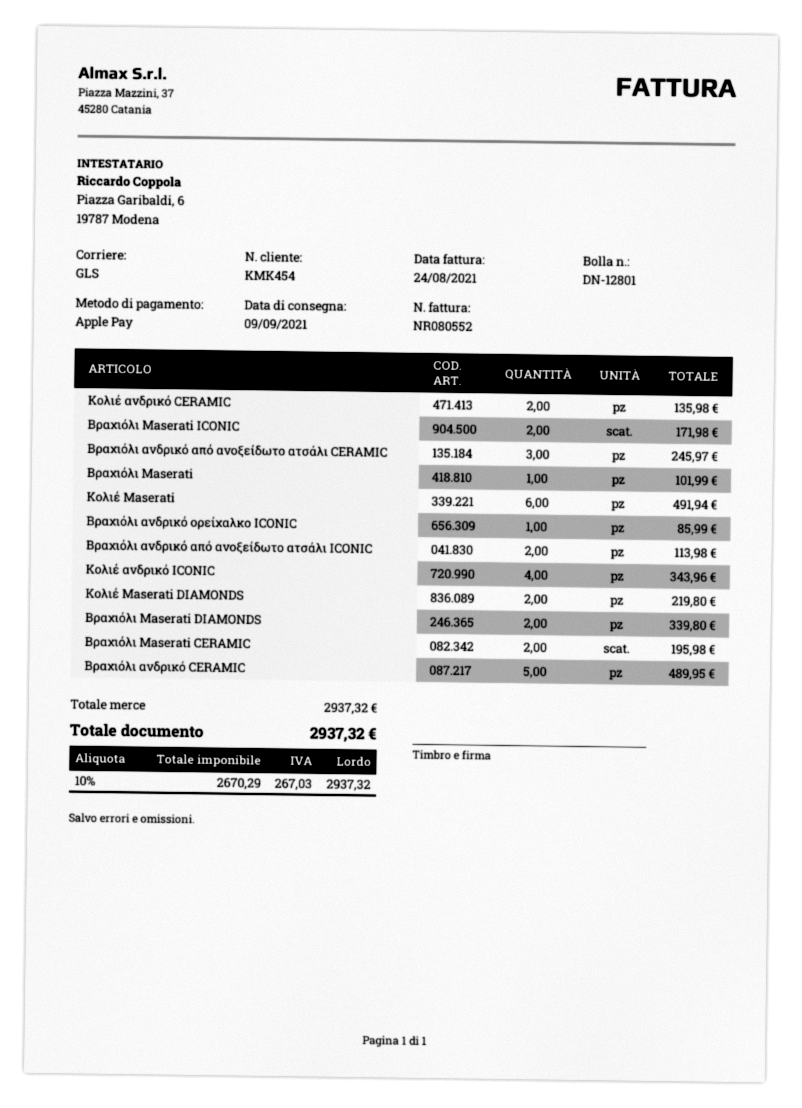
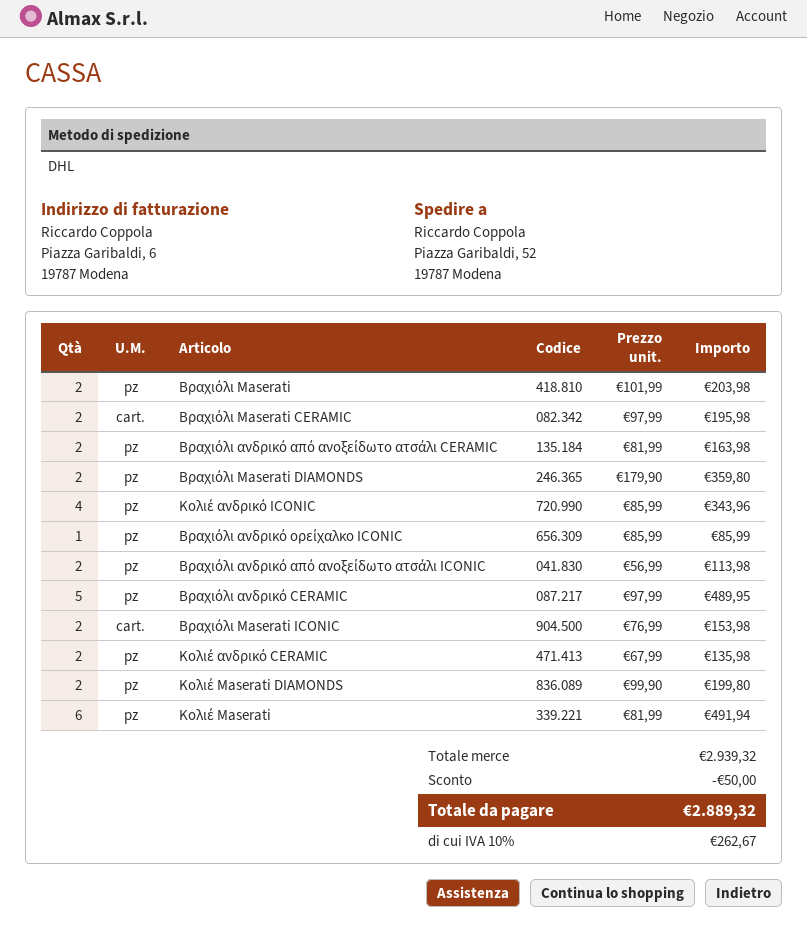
shipping method: GLS -> DHL
Βραχιόλι Maserati ICONIC: 2 for 171.98 -> 2 for 153.98
Βραχιόλι ανδρικό από ανοξείδωτο ατσάλι CERAMIC: 3 for 245.97 -> 2 for 163.98
Βραχιόλι Maserati: 1 for 101.99 -> 2 for 203.98
Κολιέ Maserati DIAMONDS: 2 for 219.80 -> 2 for 199.80
Βραχιόλι Maserati DIAMONDS: 2 for 339.80 -> 2 for 359.80
subtotal: 2937.32 -> 2939.32
discount: none -> 50.00
tax: 10% = 267.03 -> 10% = 262.67
total: 2937.32 -> 2889.32

